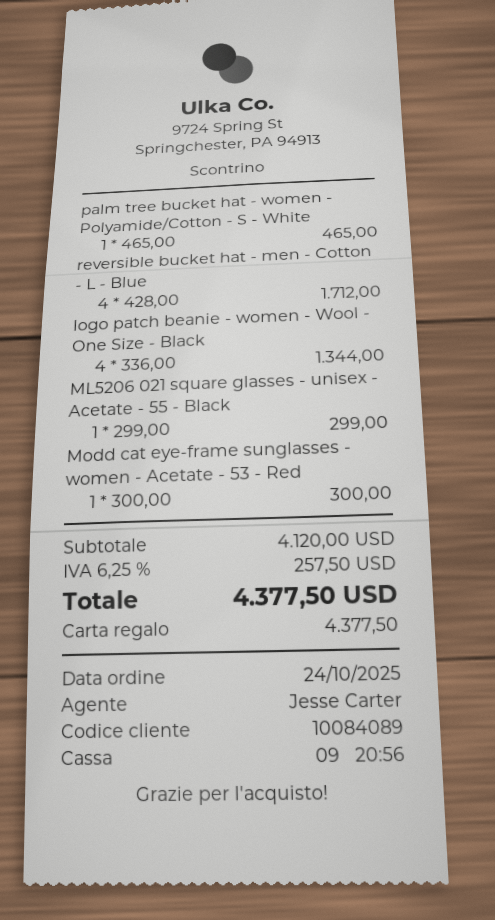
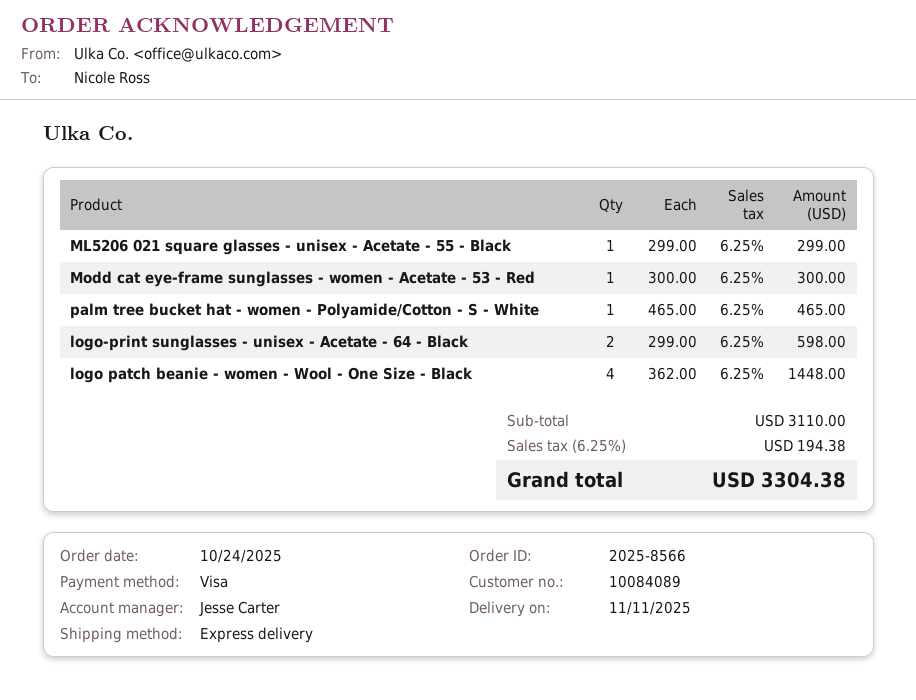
payment method: gift card -> Visa
reversible bucket hat - men - Cotton - L - Blue: 4 x 428.00 = 1712.00 -> none
logo patch beanie - women - Wool - One Size - Black: 4 x 336.00 = 1344.00 -> 4 x 362.00 = 1448.00
logo-print sunglasses - unisex - Acetate - 64 - Black: none -> 2 x 299.00 = 598.00
subtotal: 4120.00 -> 3110.00
tax: 6.25% = 257.50 -> 6.25% = 194.38
total: 4377.50 -> 3304.38

